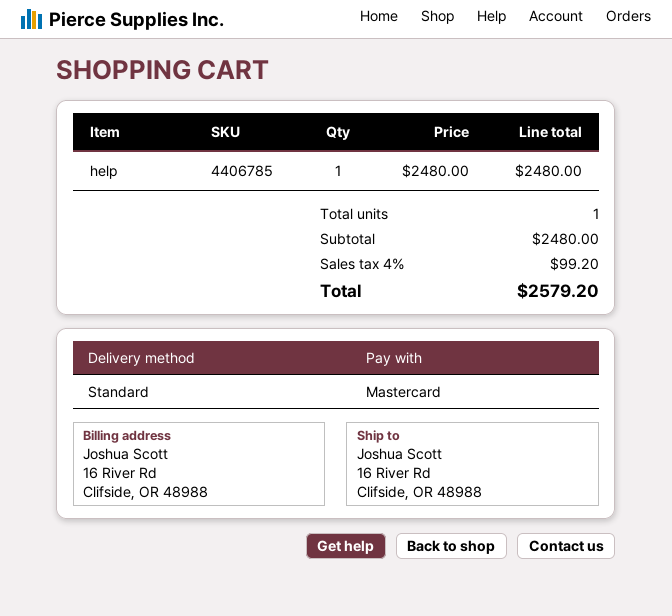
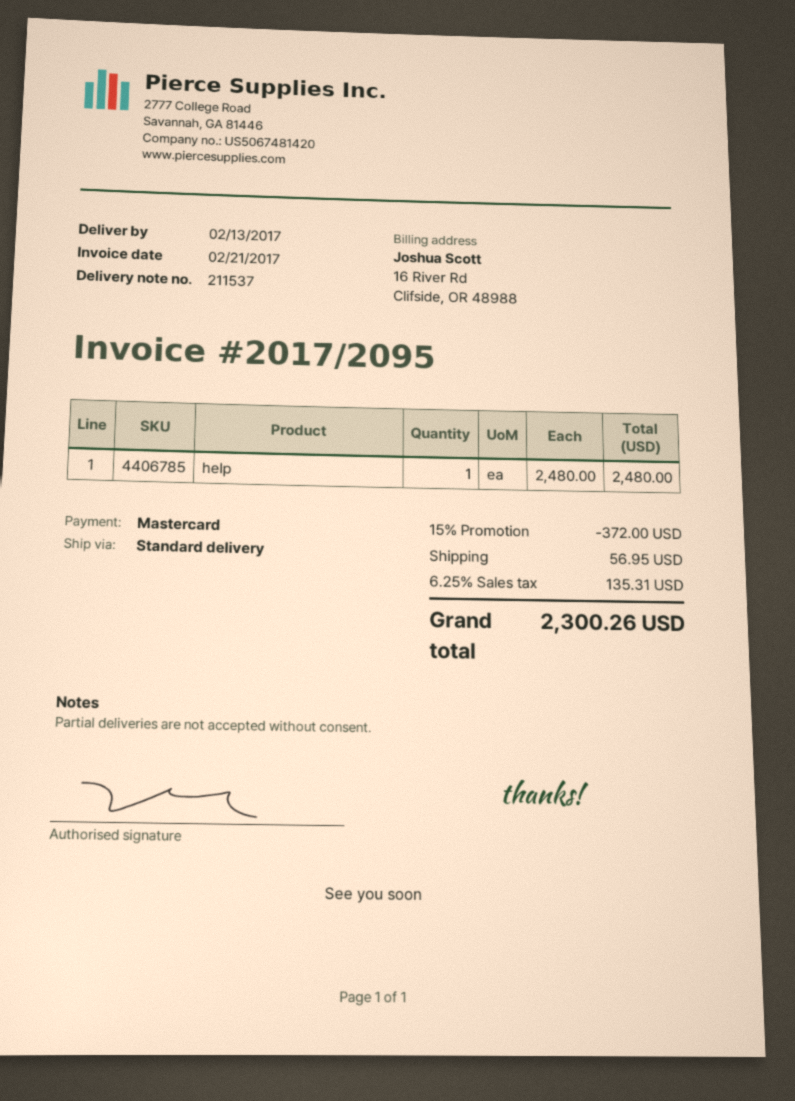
discount: none -> 15% = 372.00
shipping: none -> 56.95
tax: 4% = 99.20 -> 6.25% = 135.31
total: 2579.20 -> 2300.26

